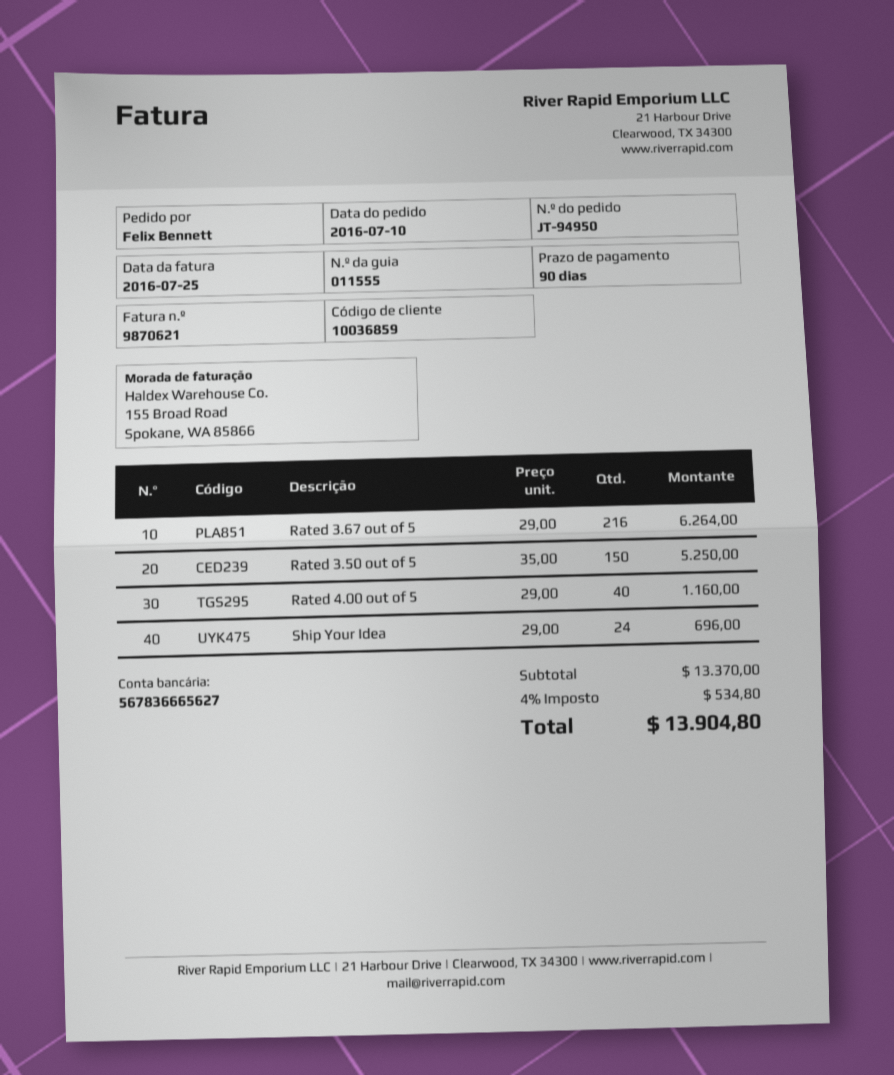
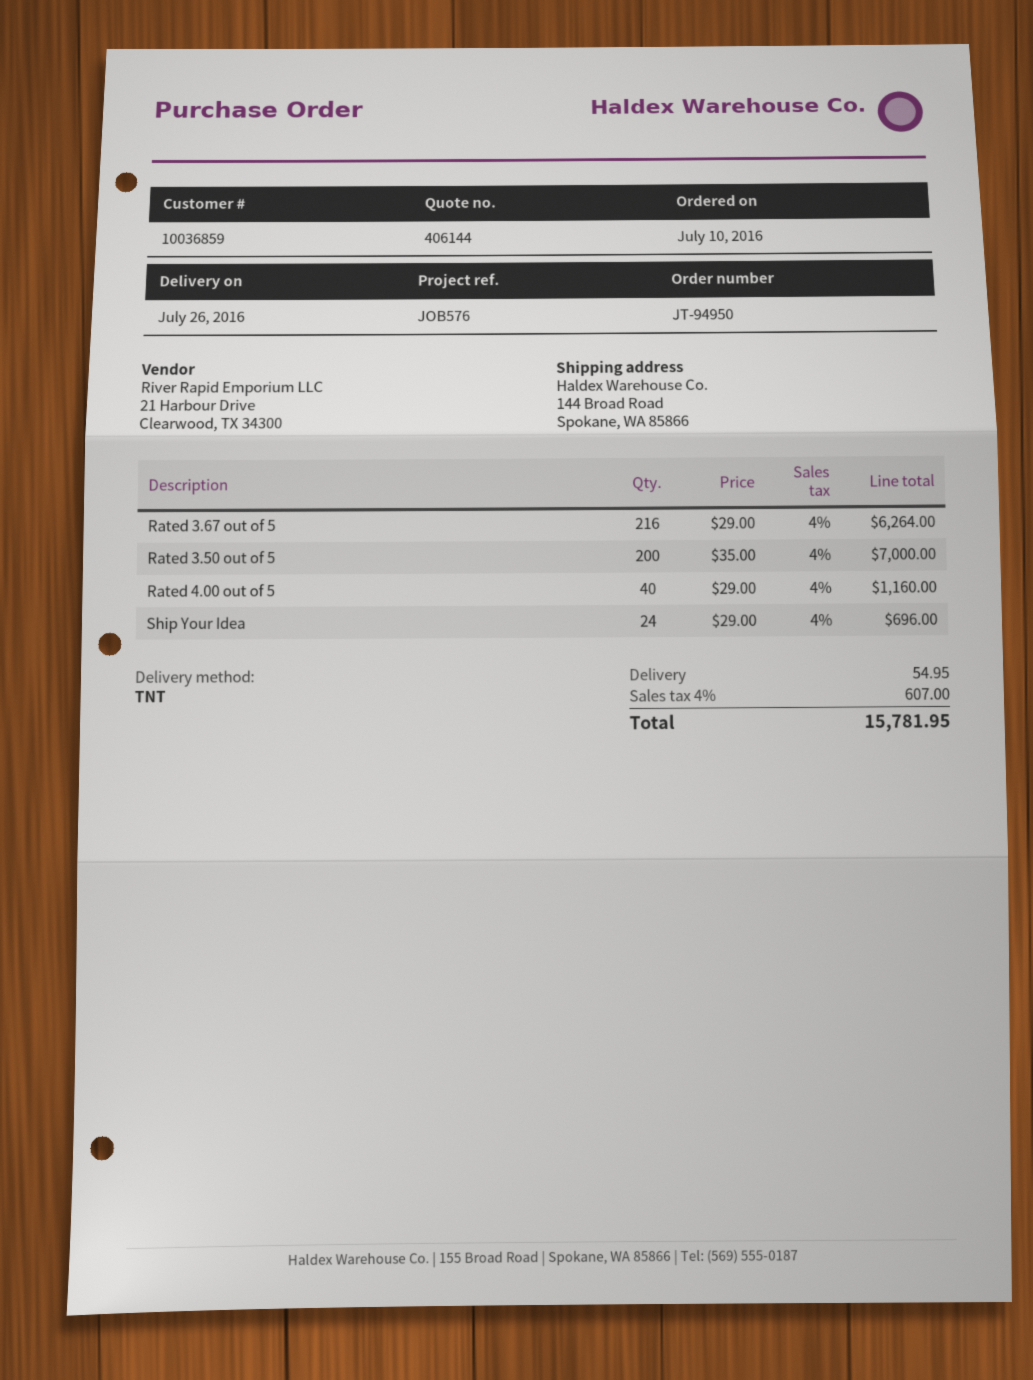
Rated 3.50 out of 5: 150 x 35.00 = 5250.00 -> 200 x 35.00 = 7000.00
shipping: none -> 54.95
tax: 4% = 534.80 -> 4% = 607.00
total: 13904.80 -> 15781.95

